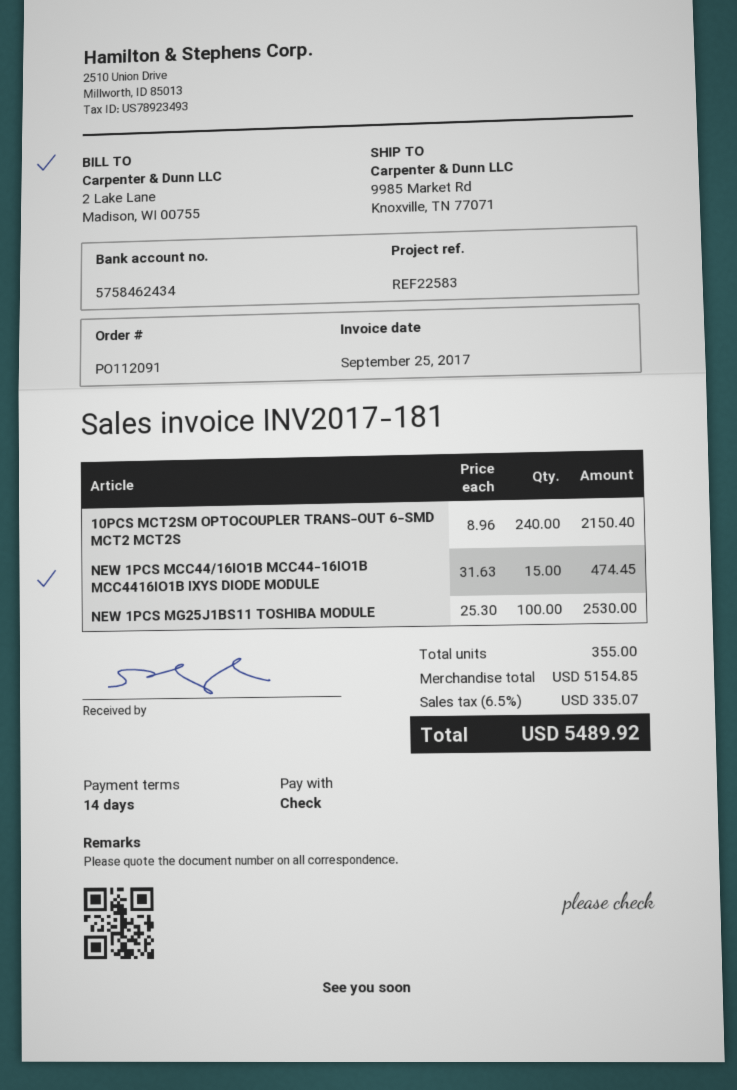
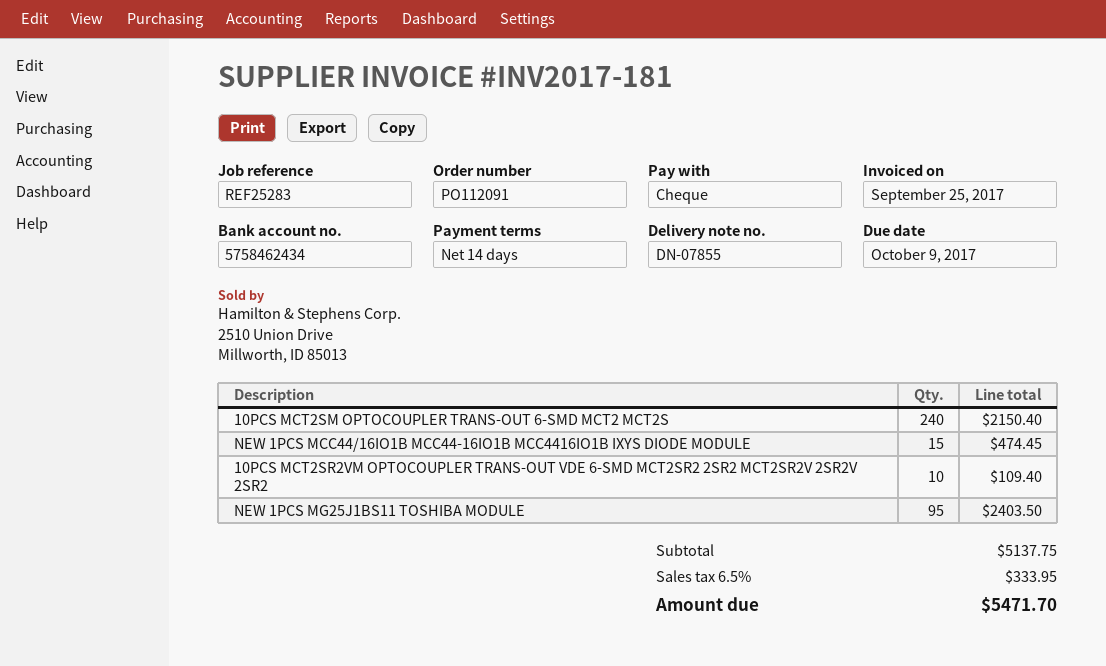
reference: REF22583 -> REF25283
NEW 1PCS MG25J1BS11 TOSHIBA MODULE: 100 for 2530.00 -> 95 for 2403.50
10PCS MCT2SR2VM OPTOCOUPLER TRANS-OUT VDE 6-SMD MCT2SR2 2SR2 MCT2SR2V 2SR2V 2SR2: none -> 10 for 109.40
subtotal: 5154.85 -> 5137.75
tax: 6.5% = 335.07 -> 6.5% = 333.95
total: 5489.92 -> 5471.70

